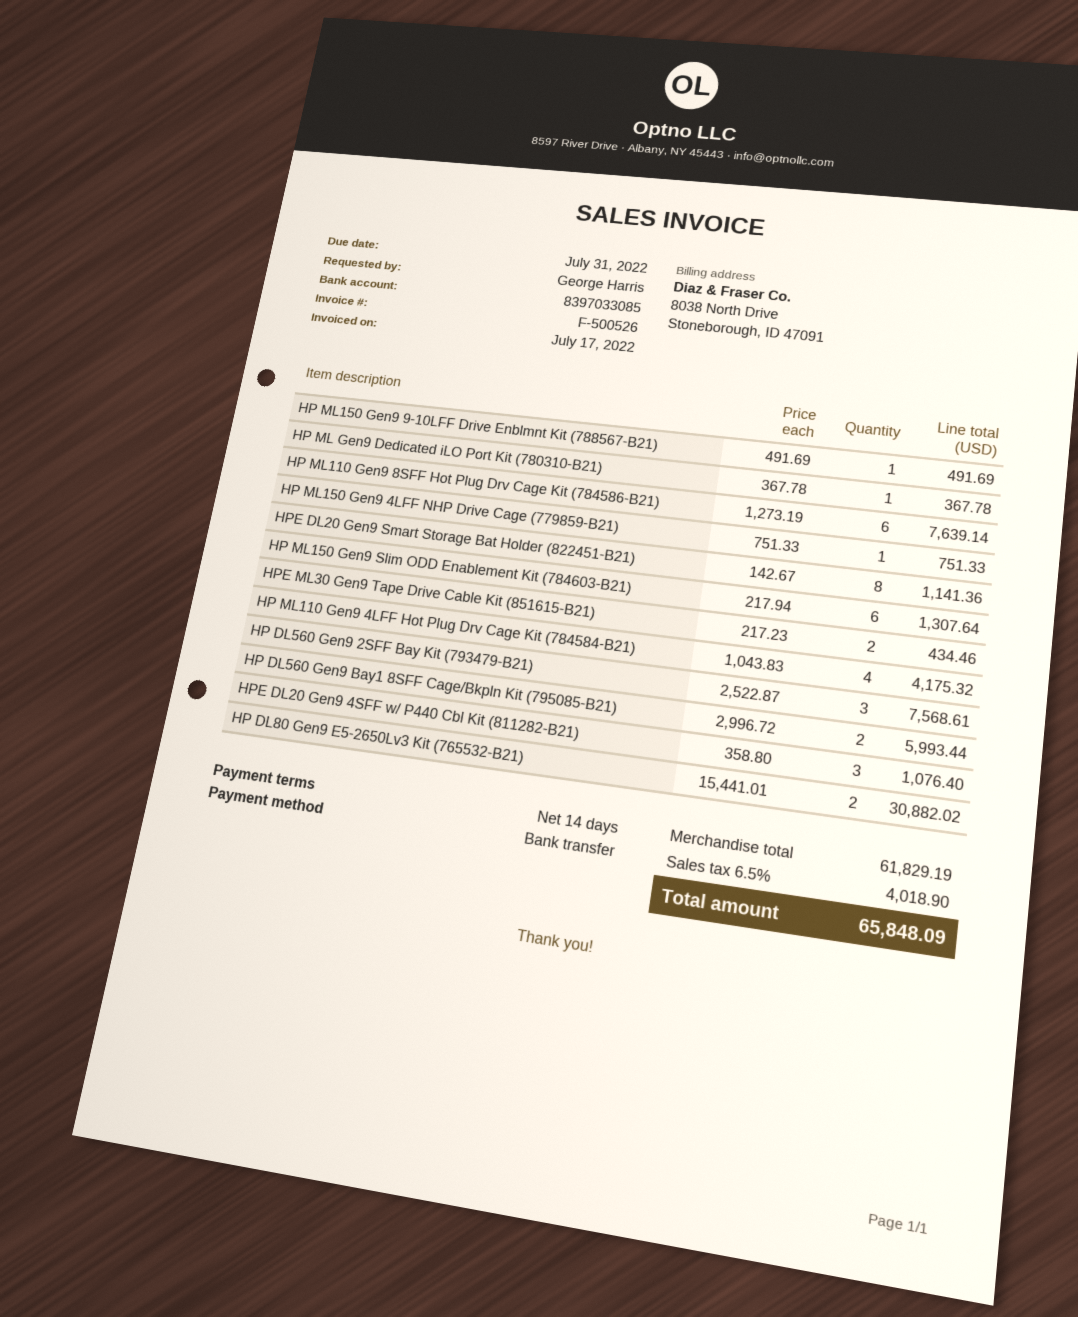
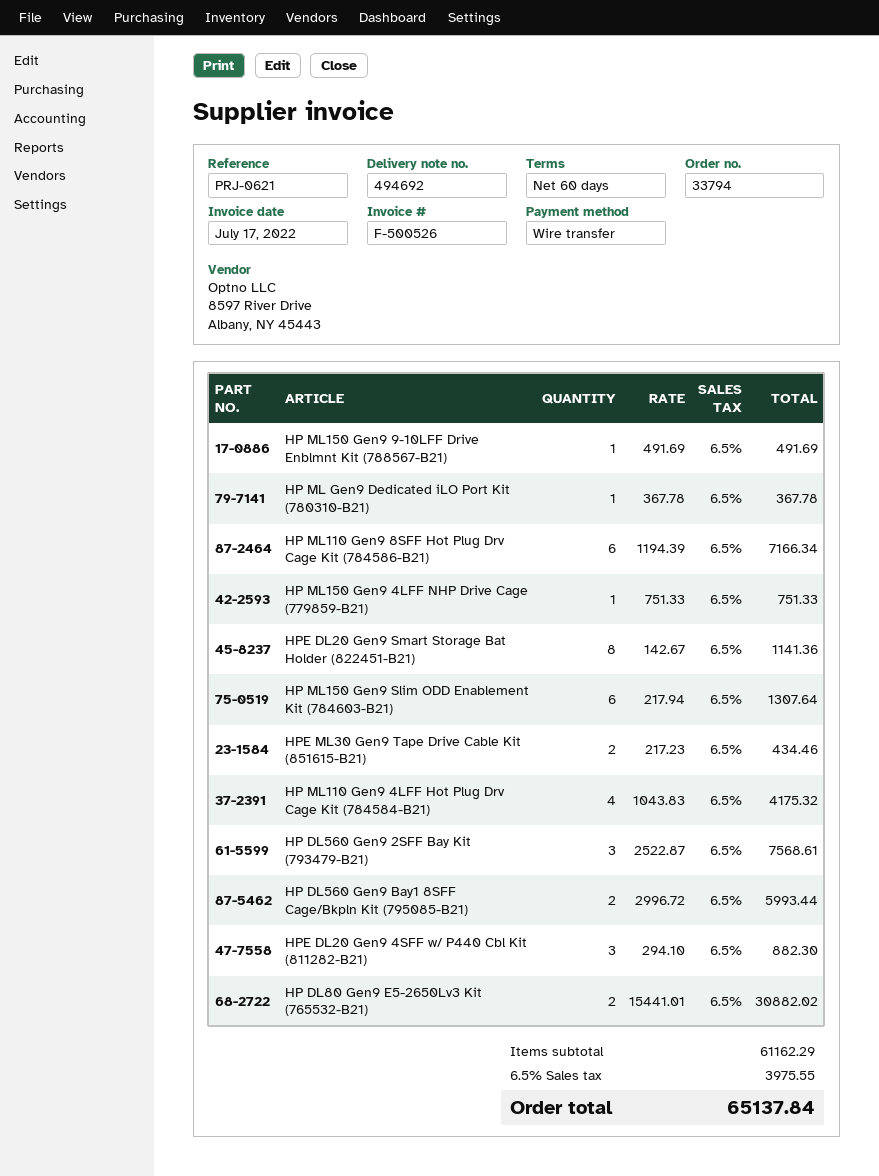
payment terms: 14 days -> 60 days
HP ML110 Gen9 8SFF Hot Plug Drv Cage Kit (784586-B21): 6 x 1273.19 = 7639.14 -> 6 x 1194.39 = 7166.34
HPE DL20 Gen9 4SFF w/ P440 Cbl Kit (811282-B21): 3 x 358.80 = 1076.40 -> 3 x 294.10 = 882.30
subtotal: 61829.19 -> 61162.29
tax: 6.5% = 4018.90 -> 6.5% = 3975.55
total: 65848.09 -> 65137.84

